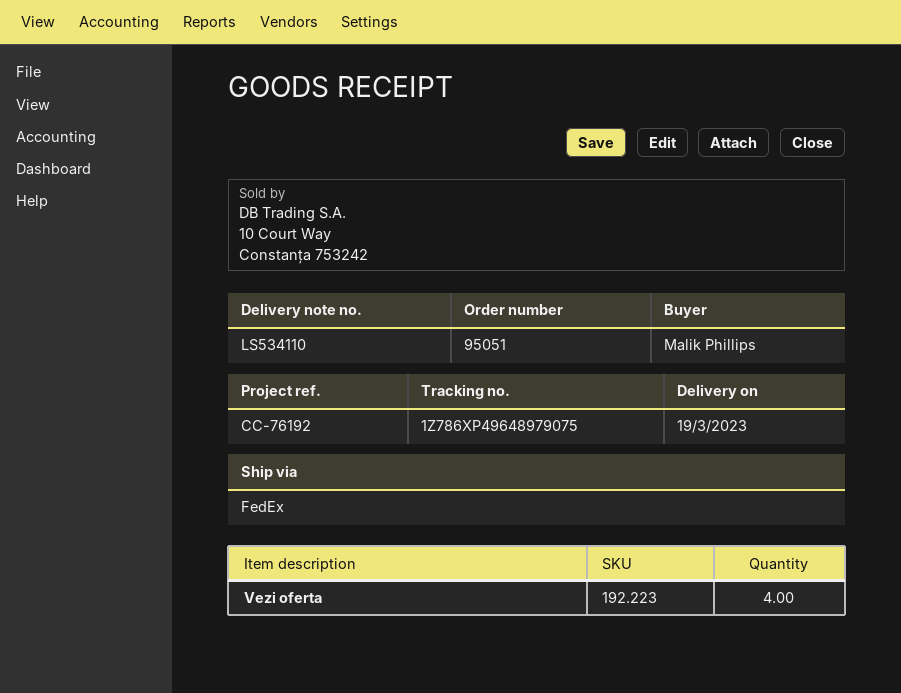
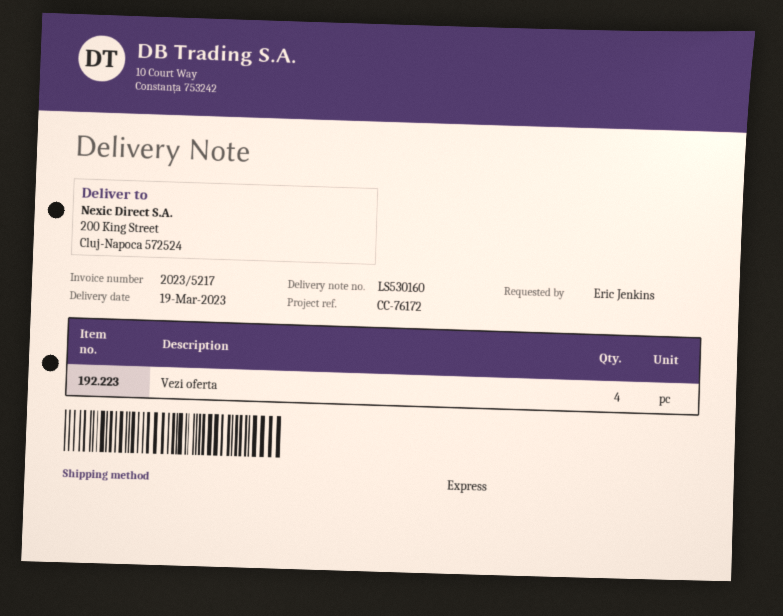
delivery note number: LS534110 -> LS530160
reference: CC-76192 -> CC-76172
ordered by: Malik Phillips -> Eric Jenkins
shipping method: FedEx -> express

